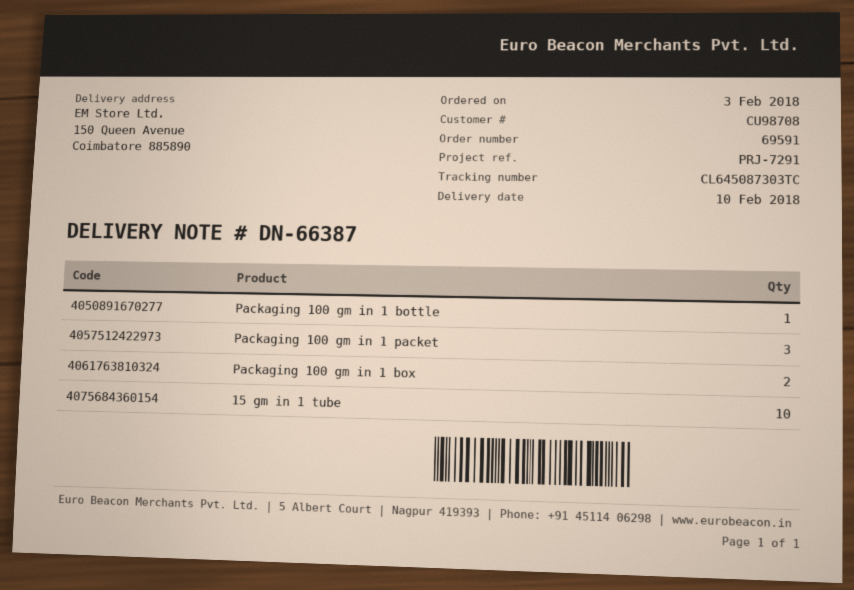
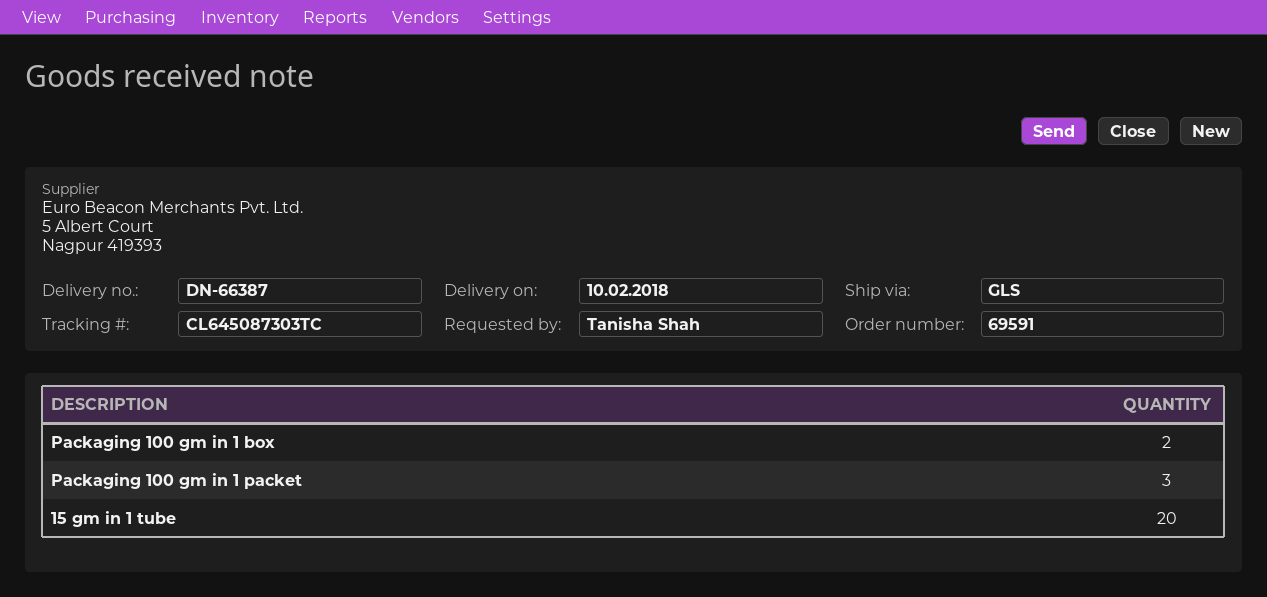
Packaging 100 gm in 1 bottle: 1 -> none
15 gm in 1 tube: 10 -> 20

